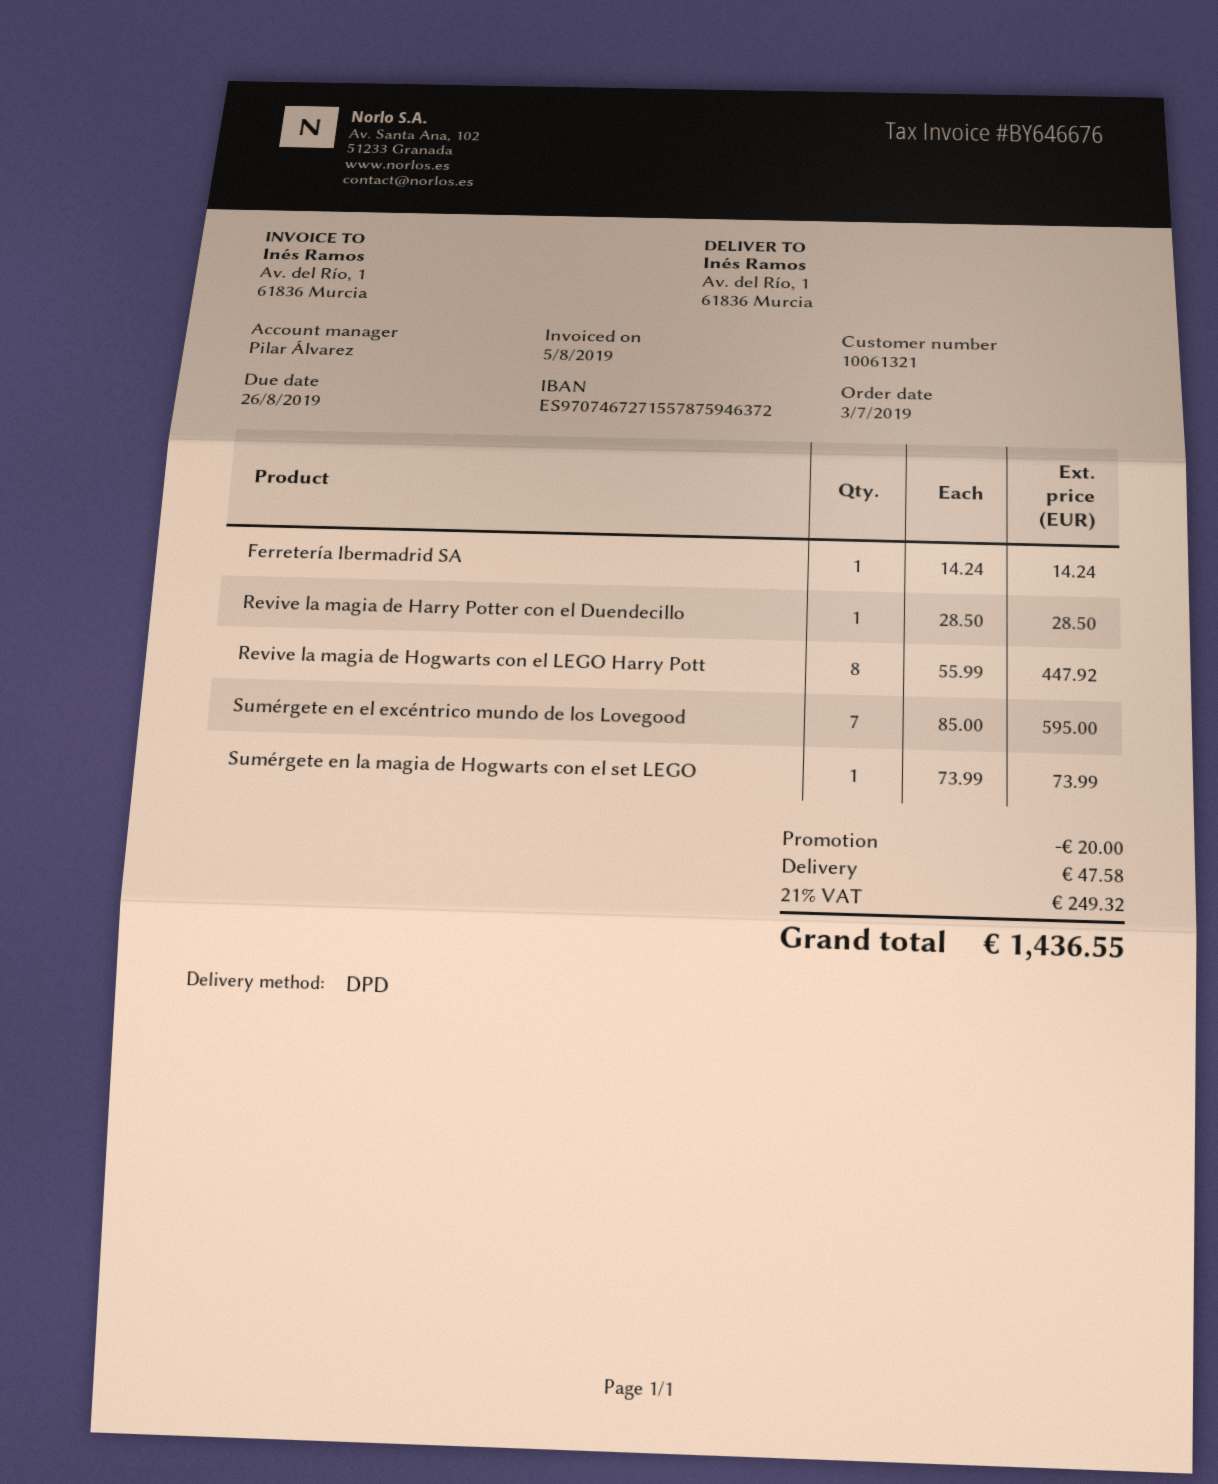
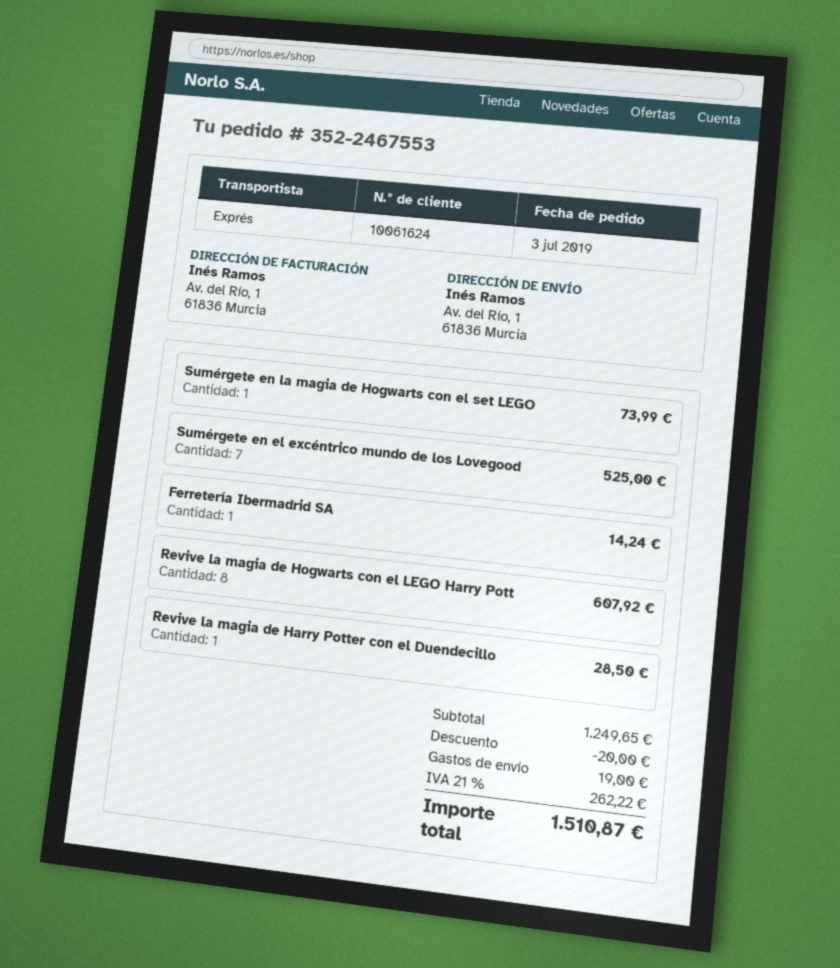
customer number: 10061321 -> 10061624
shipping method: DPD -> express
Revive la magia de Hogwarts con el LEGO Harry Pott: 8 for 447.92 -> 8 for 607.92
Sumérgete en el excéntrico mundo de los Lovegood: 7 for 595.00 -> 7 for 525.00
shipping: 47.58 -> 19.00
tax: 21% = 249.32 -> 21% = 262.22
total: 1436.55 -> 1510.87

